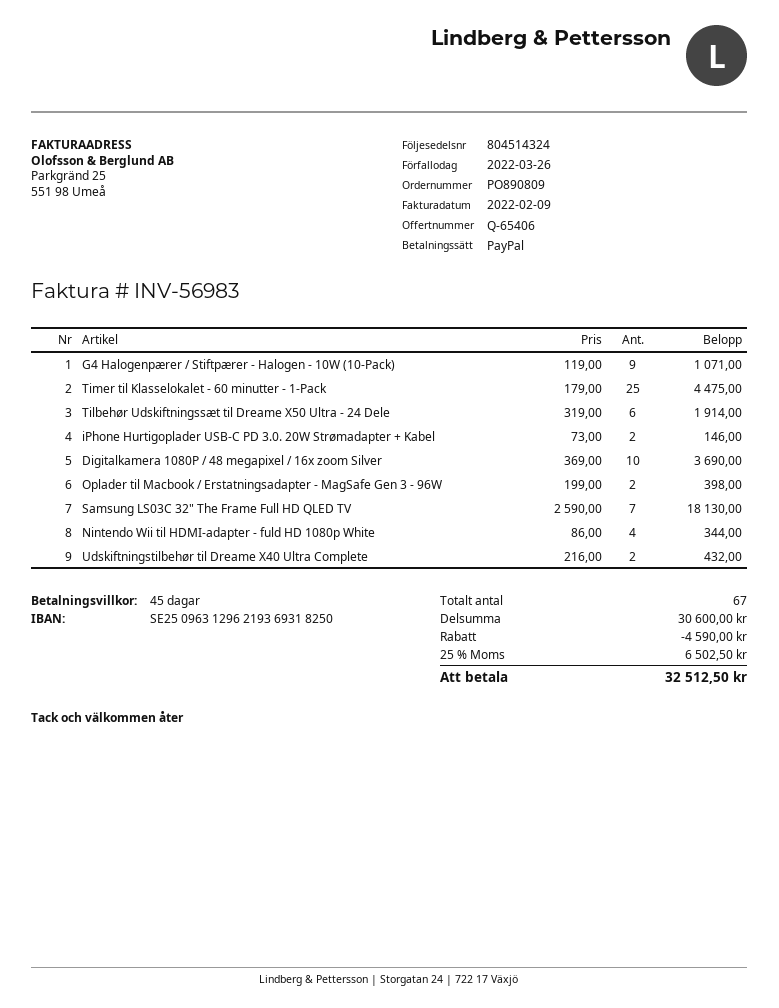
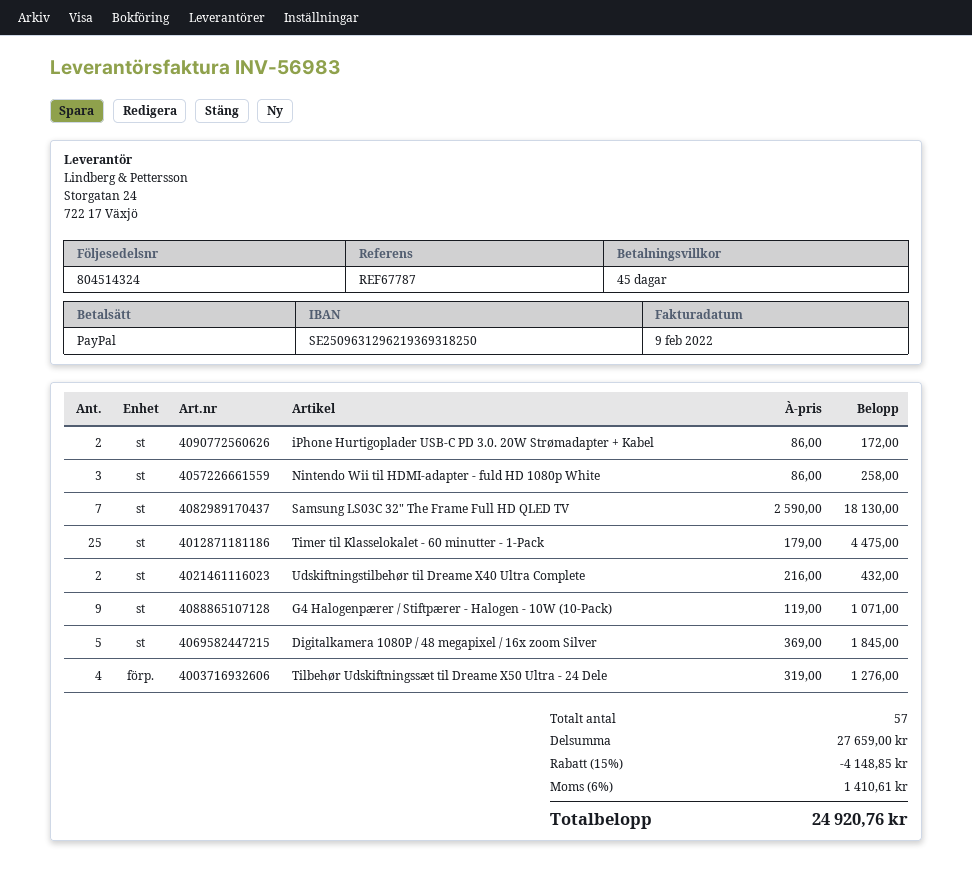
Tilbehør Udskiftningssæt til Dreame X50 Ultra - 24 Dele: 6 x 319.00 = 1914.00 -> 4 x 319.00 = 1276.00
iPhone Hurtigoplader USB-C PD 3.0. 20W Strømadapter + Kabel: 2 x 73.00 = 146.00 -> 2 x 86.00 = 172.00
Digitalkamera 1080P / 48 megapixel / 16x zoom Silver: 10 x 369.00 = 3690.00 -> 5 x 369.00 = 1845.00
Oplader til Macbook / Erstatningsadapter - MagSafe Gen 3 - 96W: 2 x 199.00 = 398.00 -> none
Nintendo Wii til HDMI-adapter - fuld HD 1080p White: 4 x 86.00 = 344.00 -> 3 x 86.00 = 258.00
total quantity: 67 -> 57
subtotal: 30600.00 -> 27659.00
discount: 4590.00 -> 4148.85
tax: 25% = 6502.50 -> 6% = 1410.61
total: 32512.50 -> 24920.76

